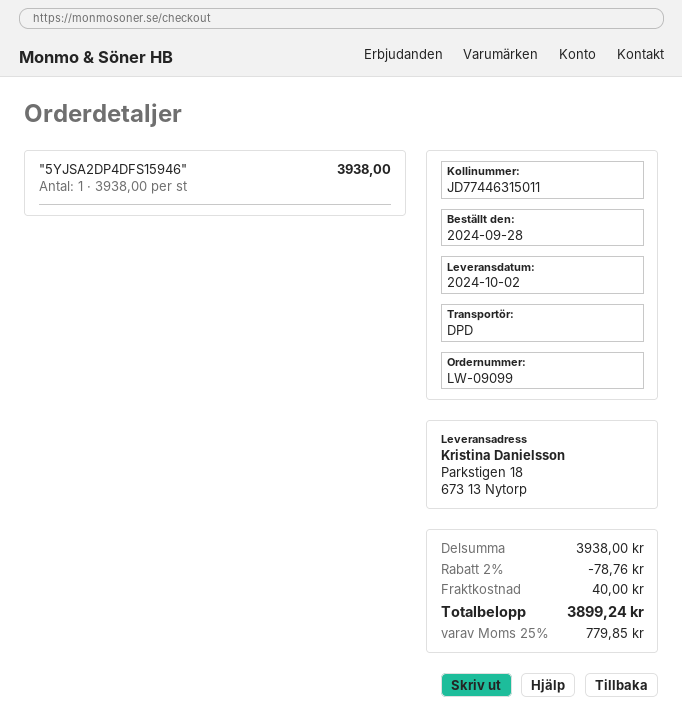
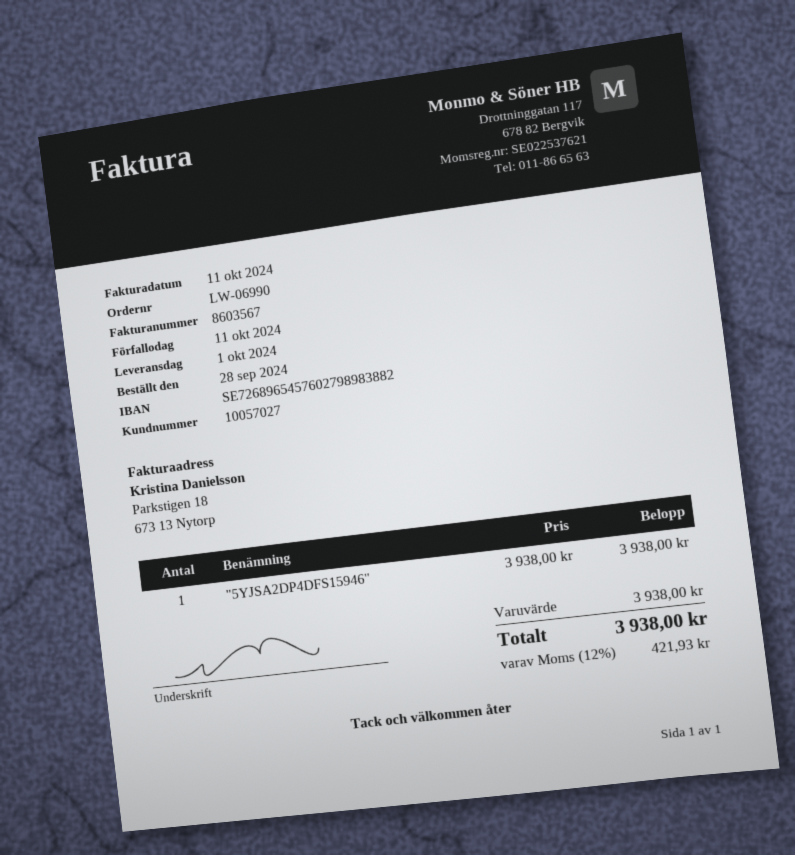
order number: LW-09099 -> LW-06990
delivery date: 2024-10-02 -> 2024-10-01
discount: 2% = 78.76 -> none
shipping: 40.00 -> none
tax: 25% = 779.85 -> 12% = 421.93
total: 3899.24 -> 3938.00

